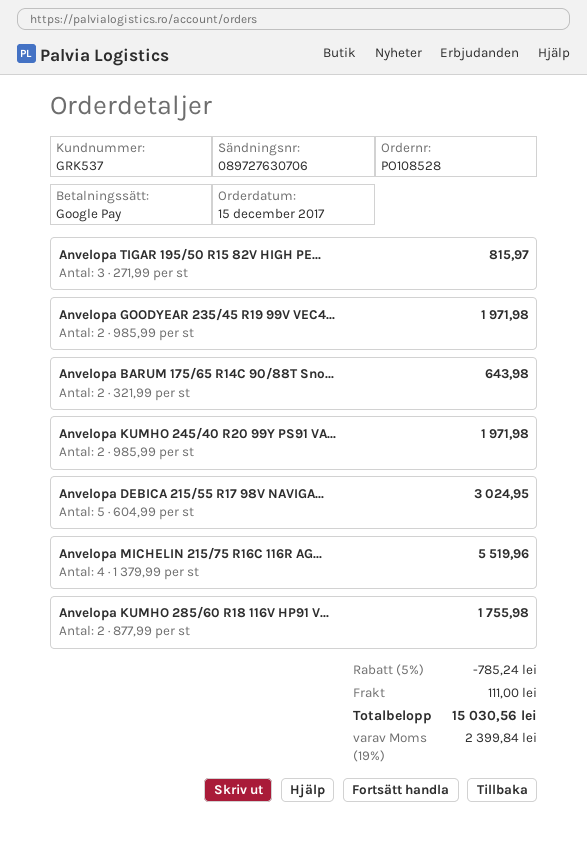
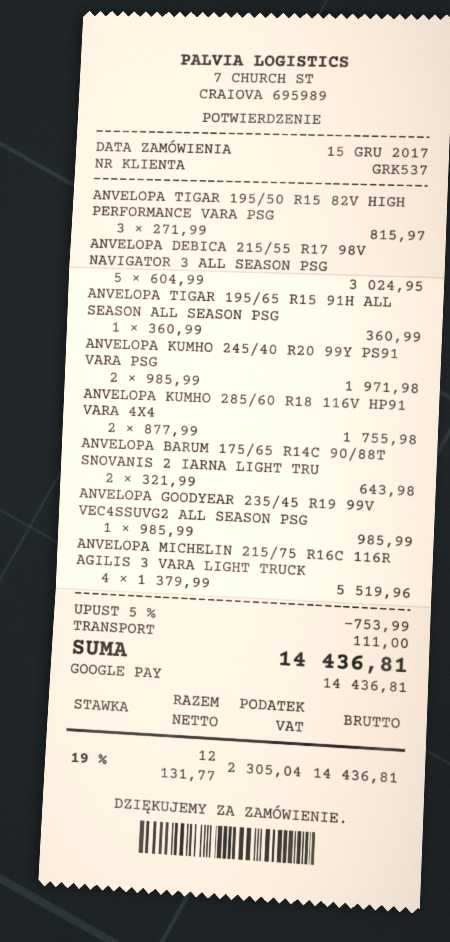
Anvelopa GOODYEAR 235/45 R19 99V VEC4...: 2 x 985.99 = 1971.98 -> 1 x 985.99 = 985.99
ANVELOPA TIGAR 195/65 R15 91H ALL SEASON ALL SEASON PSG: none -> 1 x 360.99 = 360.99
discount: 5% = 785.24 -> 5% = 753.99
tax: 19% = 2399.84 -> 19% = 2305.04
total: 15030.56 -> 14436.81

